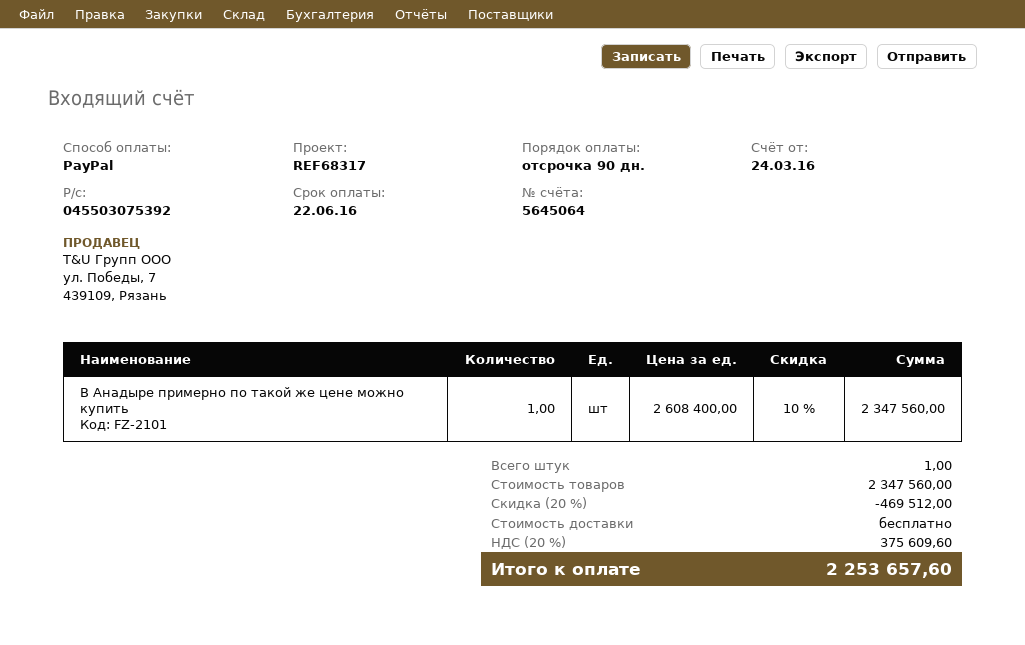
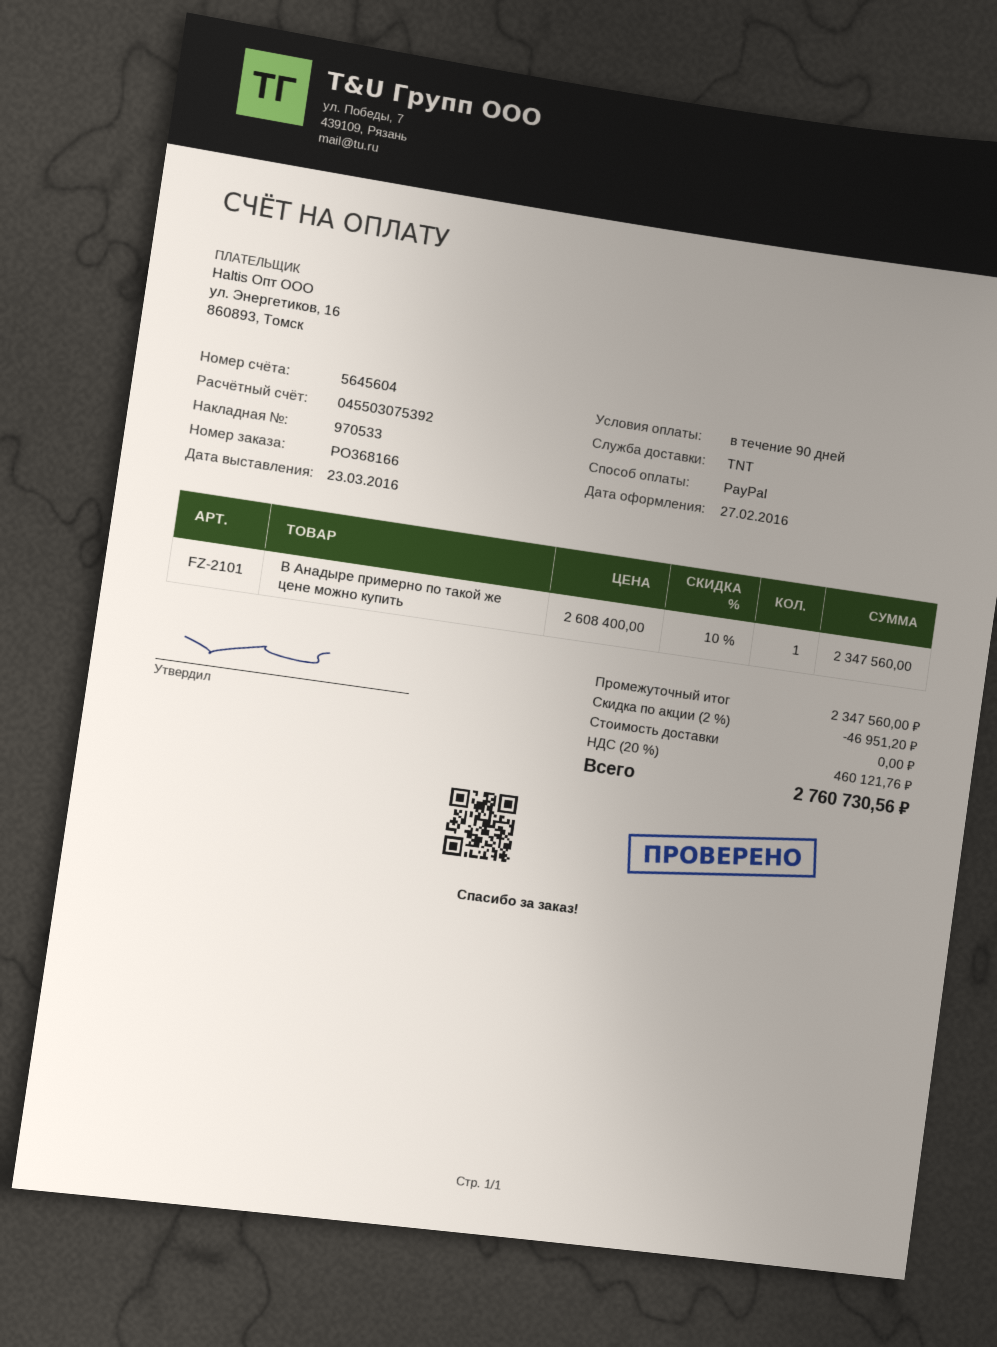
invoice number: 5645064 -> 5645604
invoice date: 2016-03-24 -> 2016-03-23
discount: 20% = 469512.00 -> 2% = 46951.20
tax: 20% = 375609.60 -> 20% = 460121.76
total: 2253657.60 -> 2760730.56

